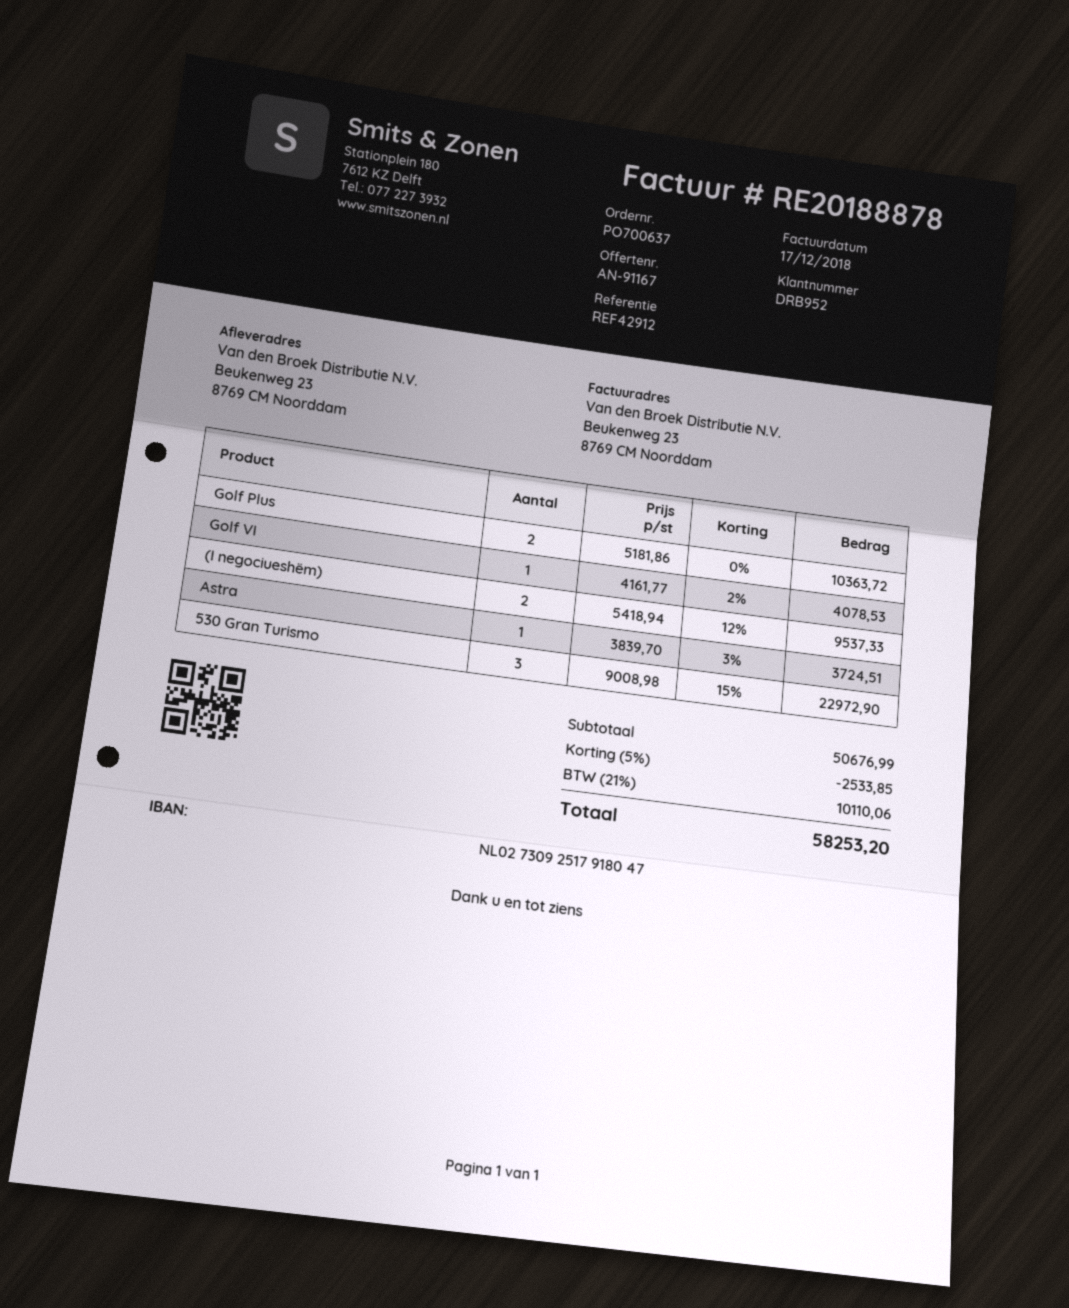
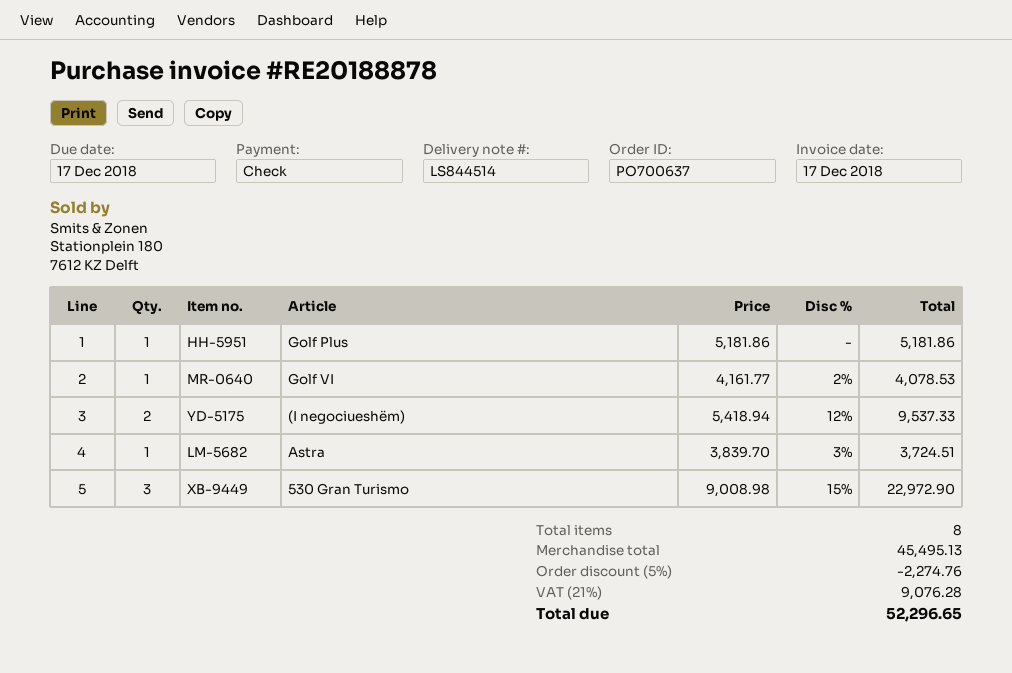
Golf Plus: 2 x 5181.86 = 10363.72 -> 1 x 5181.86 = 5181.86
subtotal: 50676.99 -> 45495.13
discount: 5% = 2533.85 -> 5% = 2274.76
tax: 21% = 10110.06 -> 21% = 9076.28
total: 58253.20 -> 52296.65

